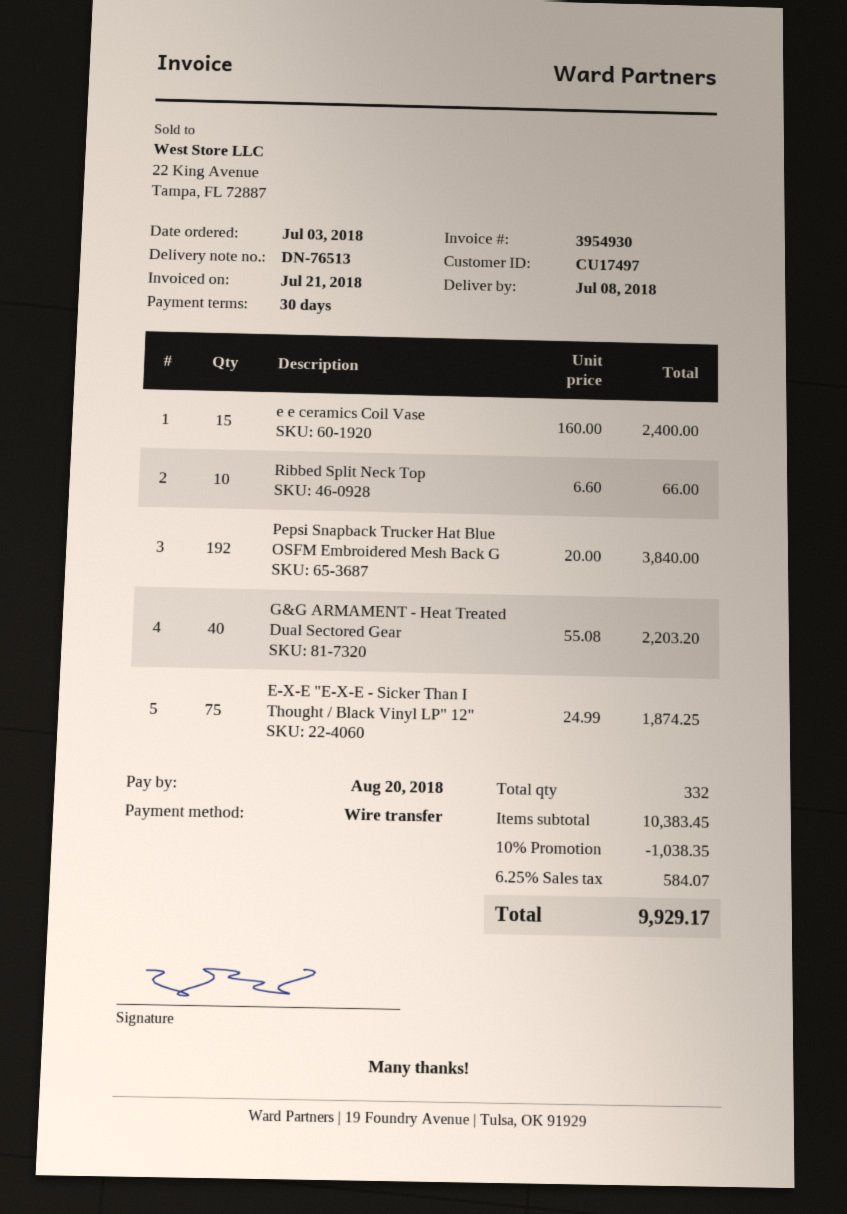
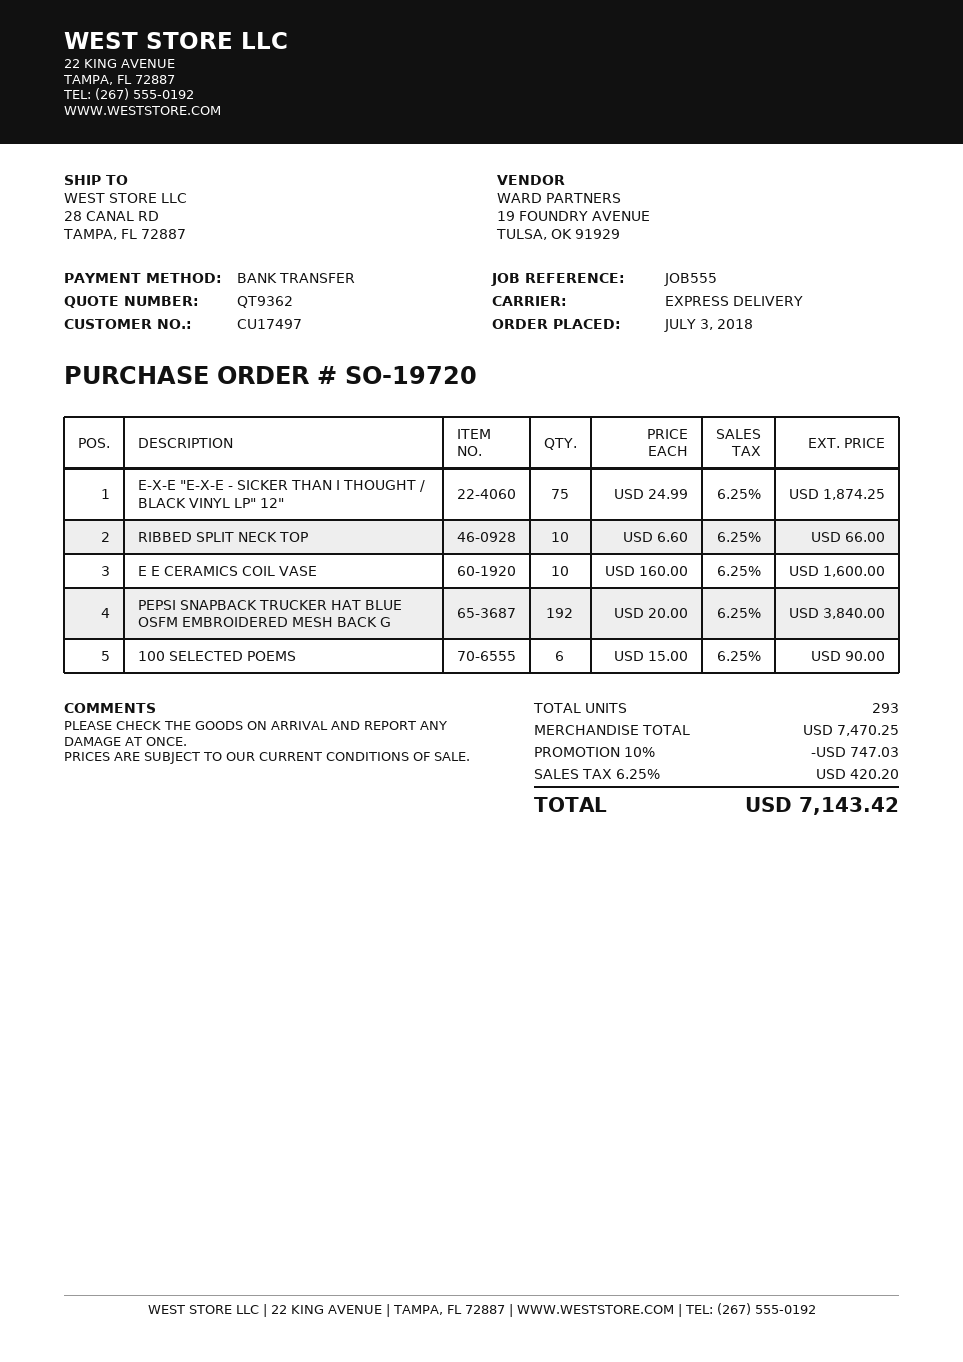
e e ceramics Coil Vase: 15 x 160.00 = 2400.00 -> 10 x 160.00 = 1600.00
G&G ARMAMENT - Heat Treated Dual Sectored Gear: 40 x 55.08 = 2203.20 -> none
100 SELECTED POEMS: none -> 6 x 15.00 = 90.00
total quantity: 332 -> 293
subtotal: 10383.45 -> 7470.25
discount: 10% = 1038.35 -> 10% = 747.03
tax: 6.25% = 584.07 -> 6.25% = 420.20
total: 9929.17 -> 7143.42

